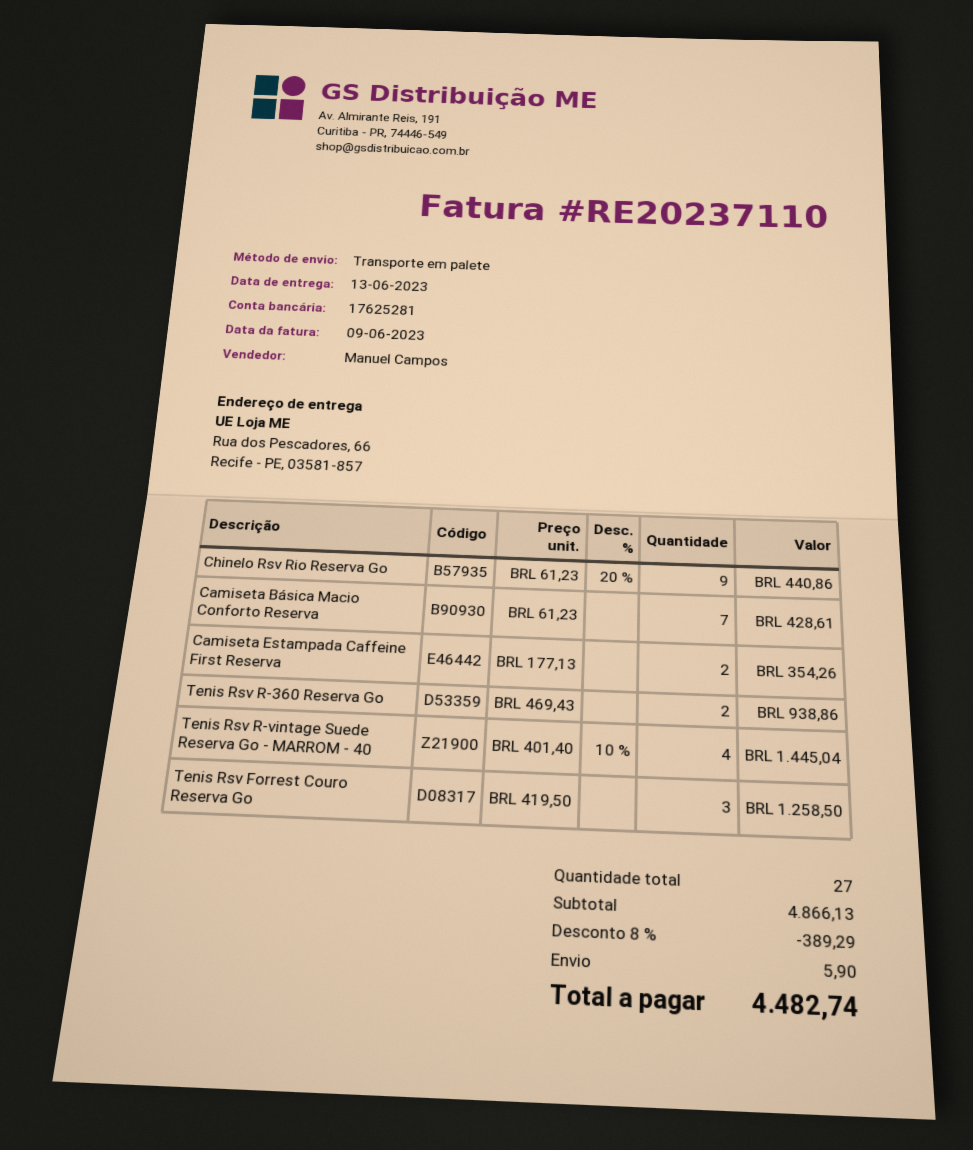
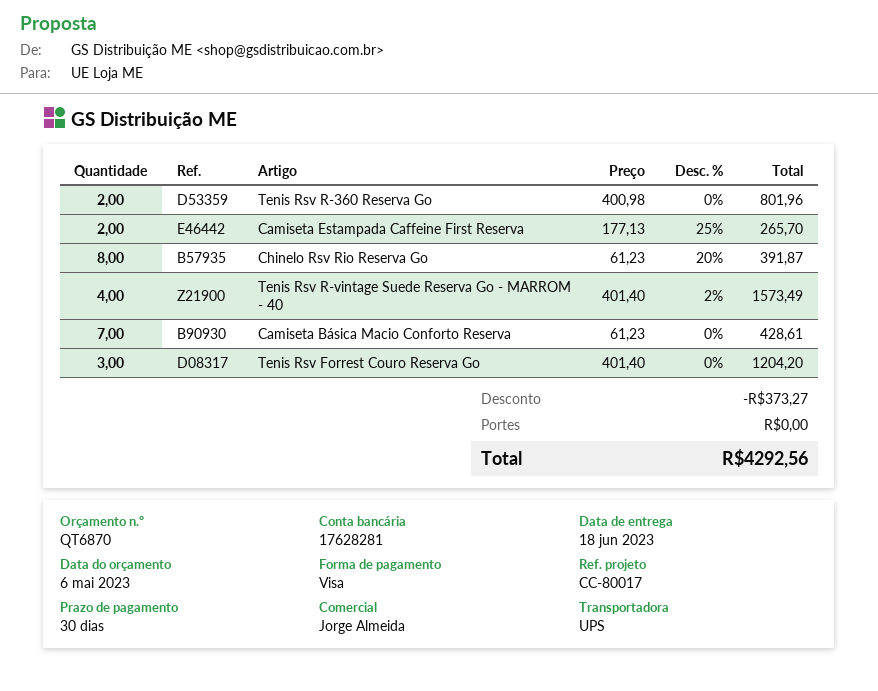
delivery date: 2023-06-13 -> 2023-06-18
sales rep: Manuel Campos -> Jorge Almeida
bank account: 17625281 -> 17628281
shipping method: pallet freight -> UPS
Chinelo Rsv Rio Reserva Go: 9 x 61.23 - 20% = 440.86 -> 8 x 61.23 - 20% = 391.87
Camiseta Estampada Caffeine First Reserva: 2 x 177.13 = 354.26 -> 2 x 177.13 - 25% = 265.70
Tenis Rsv R-360 Reserva Go: 2 x 469.43 = 938.86 -> 2 x 400.98 = 801.96
Tenis Rsv R-vintage Suede Reserva Go - MARROM - 40: 4 x 401.40 - 10% = 1445.04 -> 4 x 401.40 - 2% = 1573.49
Tenis Rsv Forrest Couro Reserva Go: 3 x 419.50 = 1258.50 -> 3 x 401.40 = 1204.20
discount: 389.29 -> 373.27
shipping: 5.90 -> 0.00
total: 4482.74 -> 4292.56

